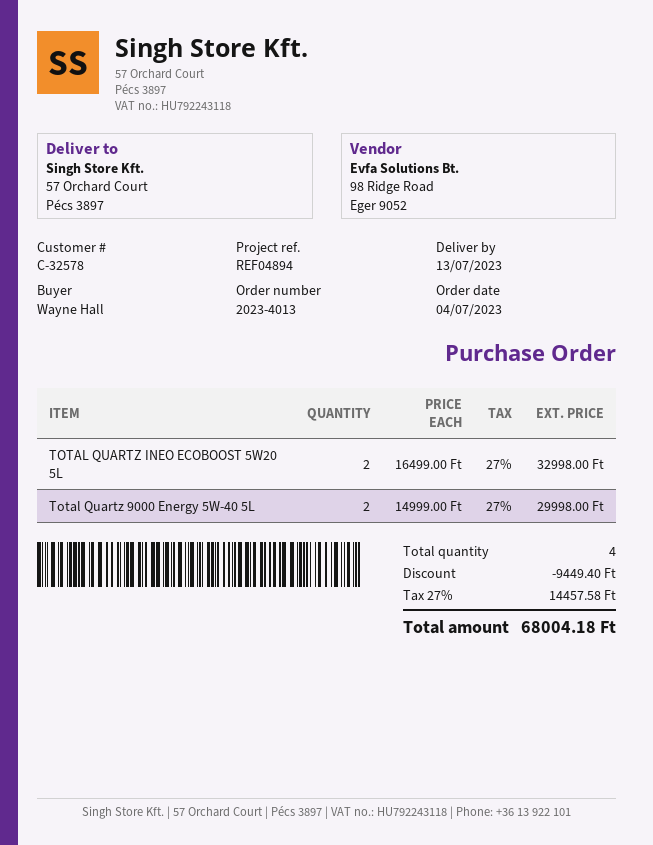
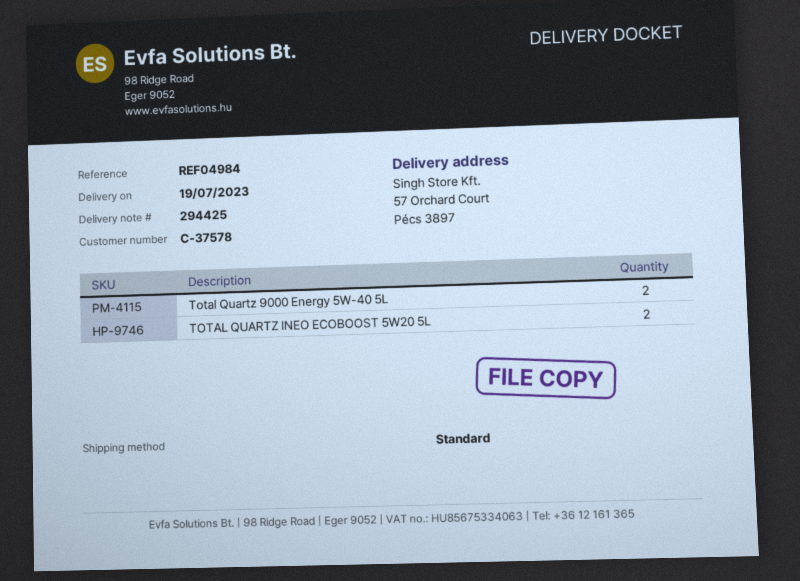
delivery date: 2023-07-13 -> 2023-07-19
customer number: C-32578 -> C-37578
reference: REF04894 -> REF04984

